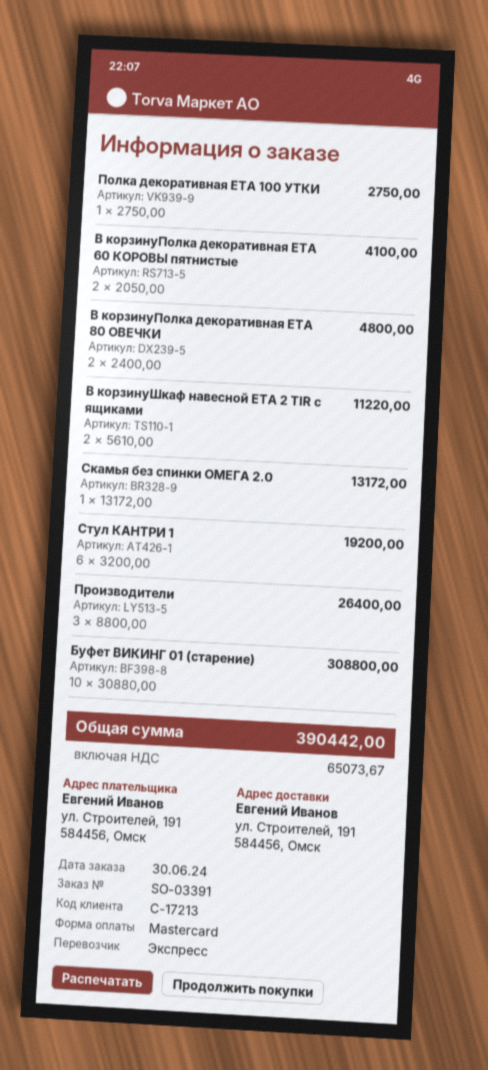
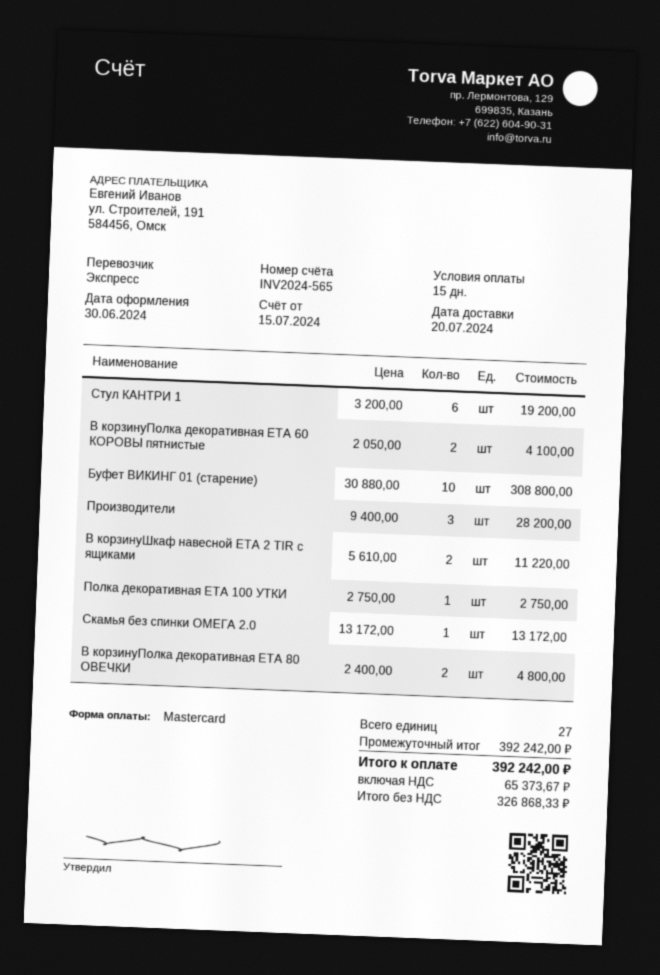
Производители: 3 x 8800.00 = 26400.00 -> 3 x 9400.00 = 28200.00
tax: 65073.67 -> 65373.67
total: 390442.00 -> 392242.00

